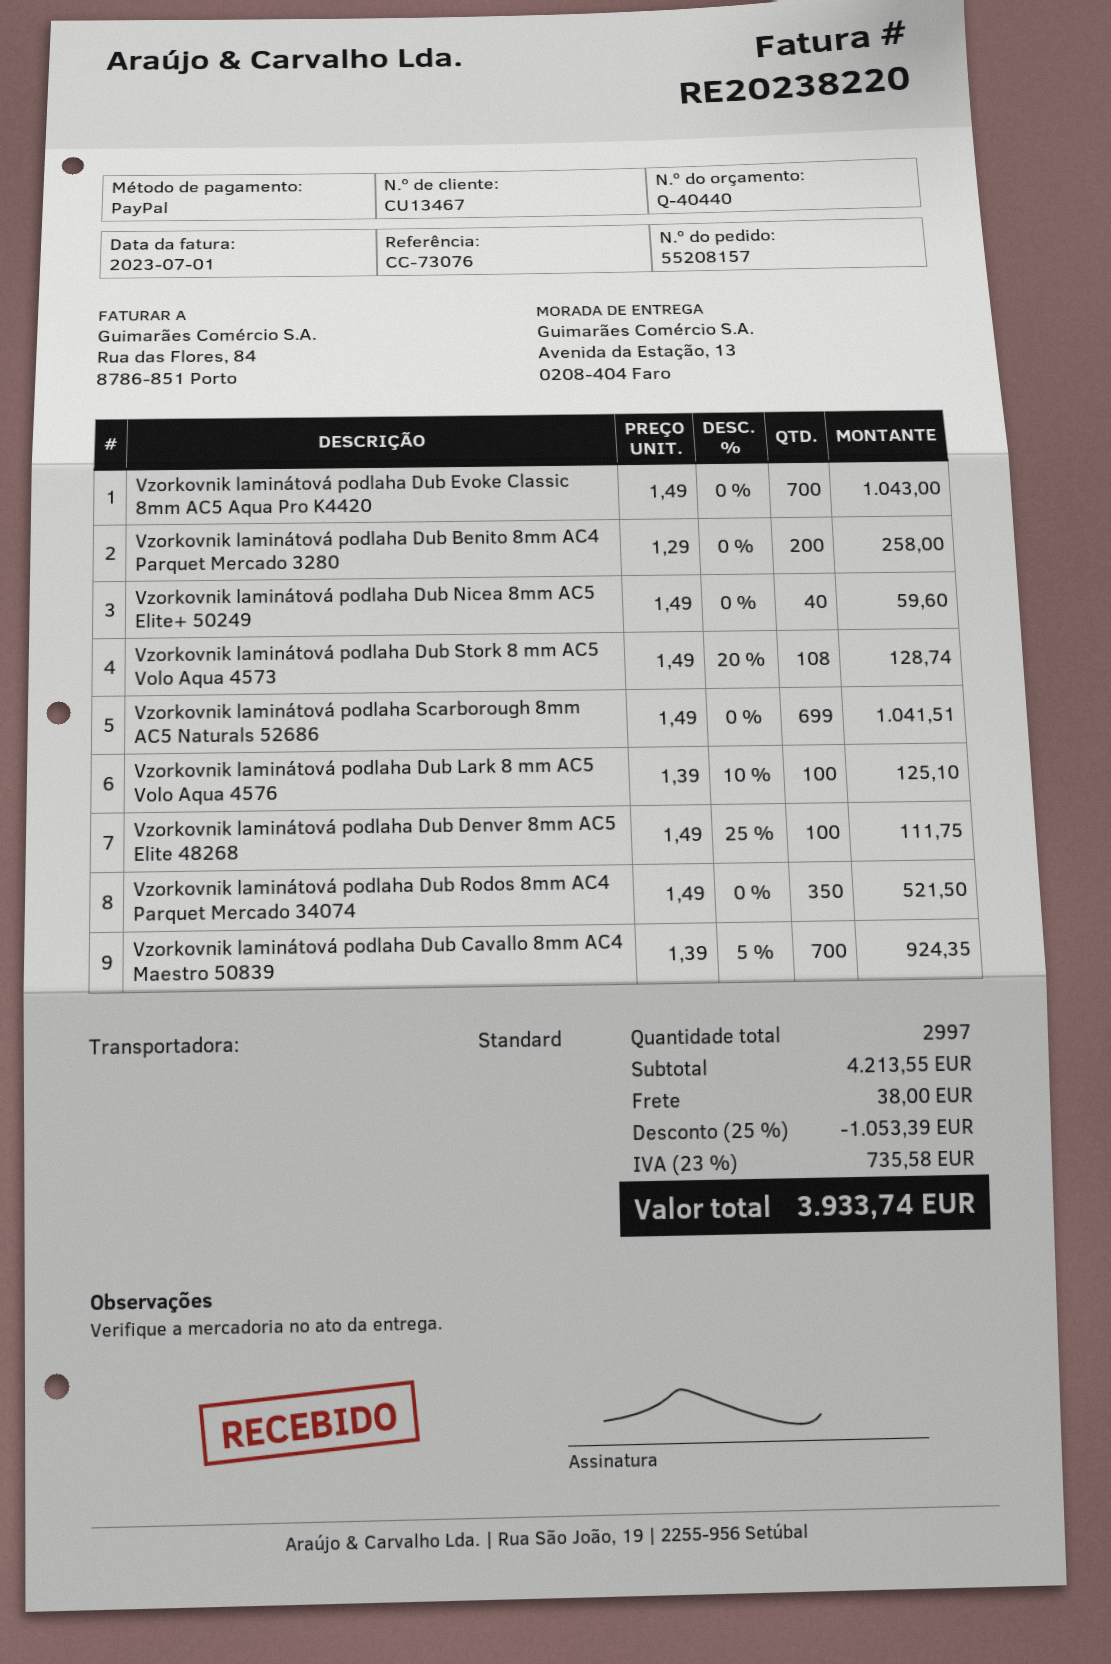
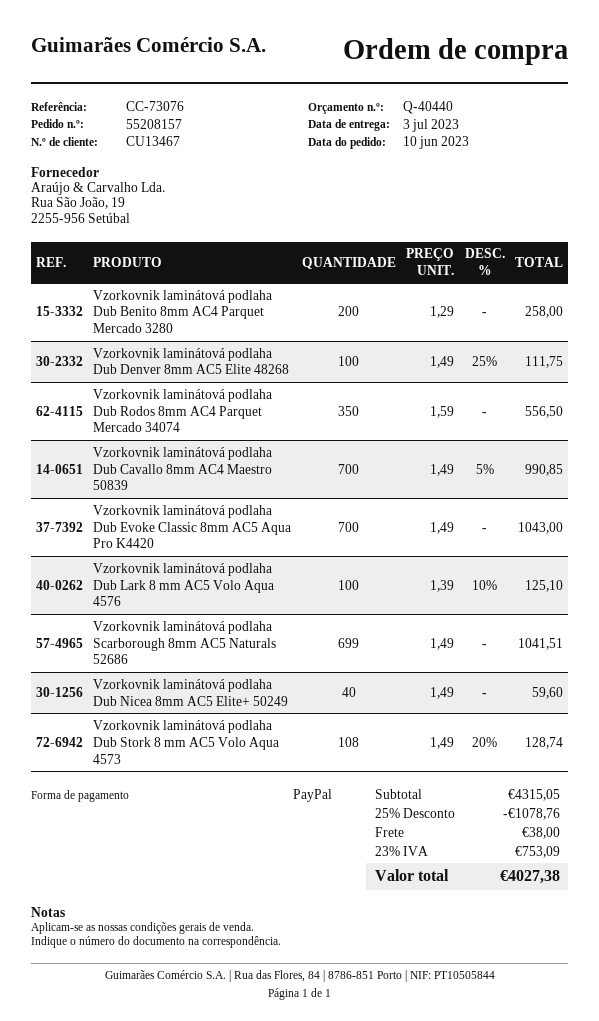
Vzorkovnik laminátová podlaha Dub Rodos 8mm AC4 Parquet Mercado 34074: 350 x 1.49 = 521.50 -> 350 x 1.59 = 556.50
Vzorkovnik laminátová podlaha Dub Cavallo 8mm AC4 Maestro 50839: 700 x 1.39 - 5% = 924.35 -> 700 x 1.49 - 5% = 990.85
subtotal: 4213.55 -> 4315.05
discount: 25% = 1053.39 -> 25% = 1078.76
tax: 23% = 735.58 -> 23% = 753.09
total: 3933.74 -> 4027.38

